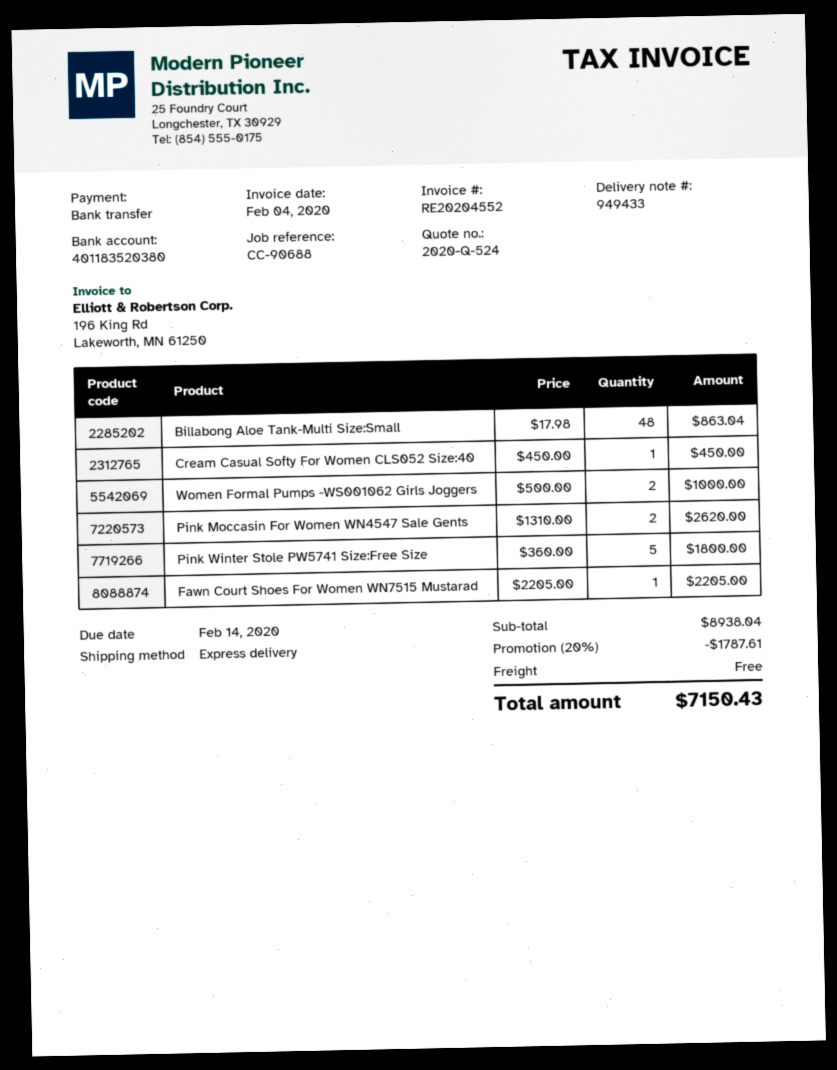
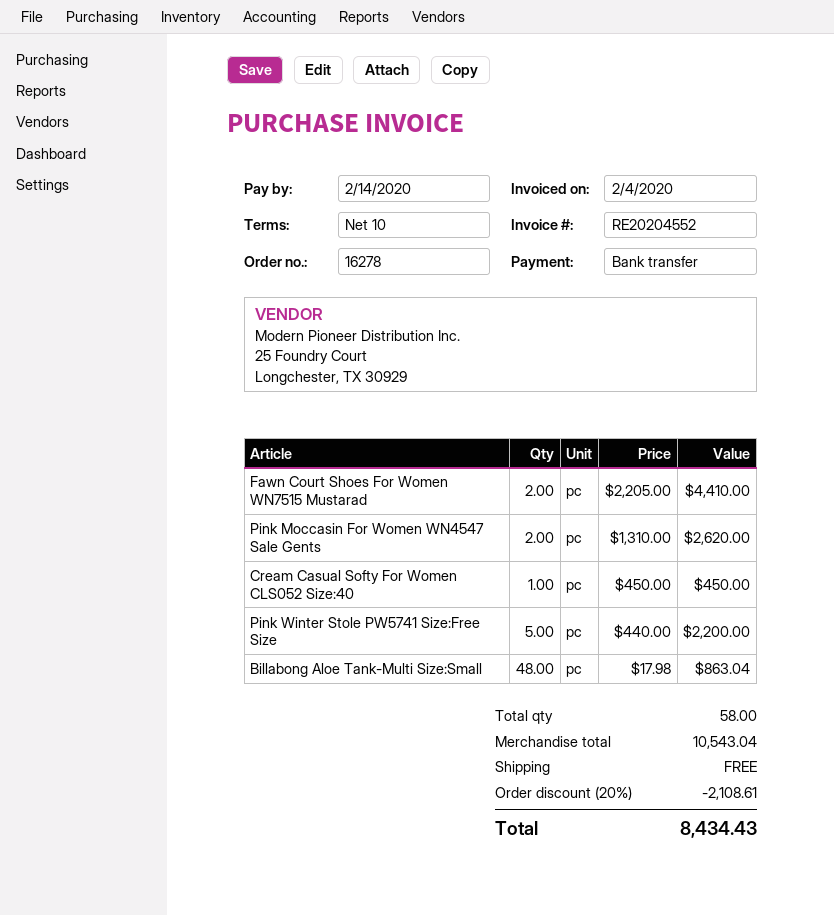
Women Formal Pumps -WS001062 Girls Joggers: 2 x 500.00 = 1000.00 -> none
Pink Winter Stole PW5741 Size:Free Size: 5 x 360.00 = 1800.00 -> 5 x 440.00 = 2200.00
Fawn Court Shoes For Women WN7515 Mustarad: 1 x 2205.00 = 2205.00 -> 2 x 2205.00 = 4410.00
subtotal: 8938.04 -> 10543.04
discount: 20% = 1787.61 -> 20% = 2108.61
total: 7150.43 -> 8434.43

